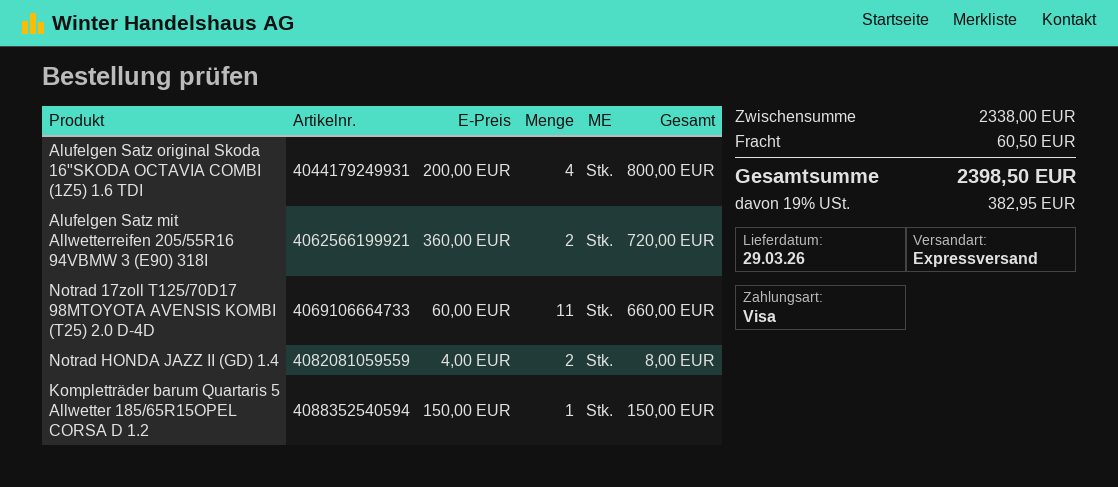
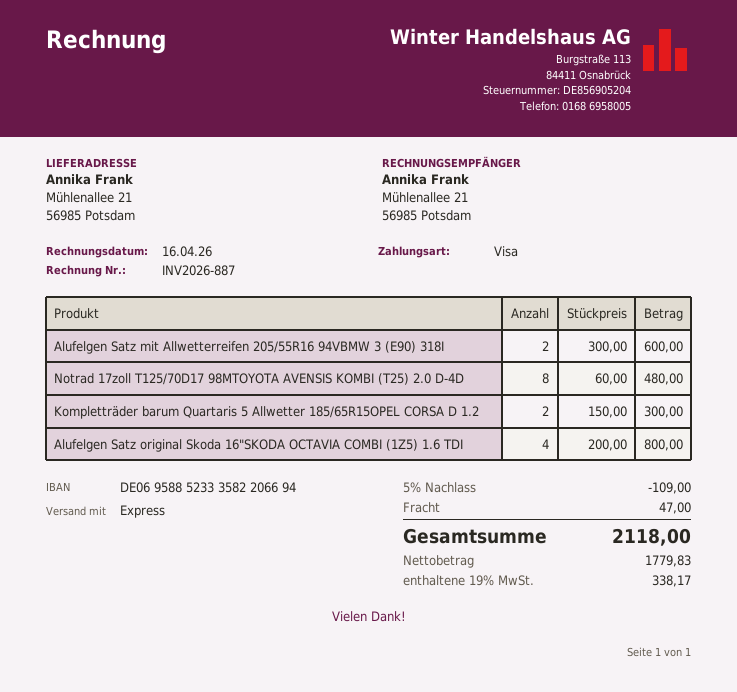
Alufelgen Satz mit Allwetterreifen 205/55R16 94VBMW 3 (E90) 318I: 2 x 360.00 = 720.00 -> 2 x 300.00 = 600.00
Notrad 17zoll T125/70D17 98MTOYOTA AVENSIS KOMBI (T25) 2.0 D-4D: 11 x 60.00 = 660.00 -> 8 x 60.00 = 480.00
Notrad HONDA JAZZ II (GD) 1.4: 2 x 4.00 = 8.00 -> none
Kompletträder barum Quartaris 5 Allwetter 185/65R15OPEL CORSA D 1.2: 1 x 150.00 = 150.00 -> 2 x 150.00 = 300.00
discount: none -> 5% = 109.00
shipping: 60.50 -> 47.00
tax: 19% = 382.95 -> 19% = 338.17
total: 2398.50 -> 2118.00

